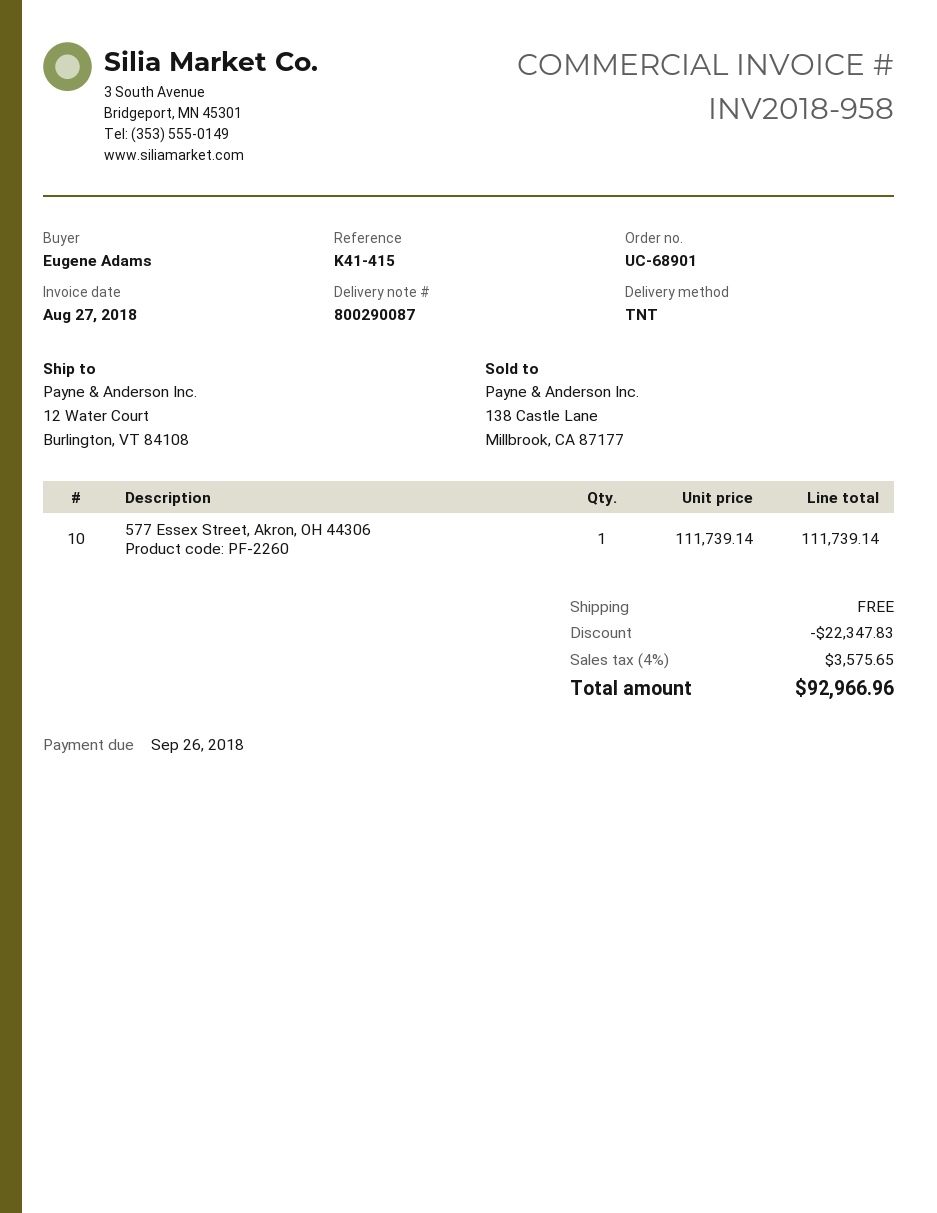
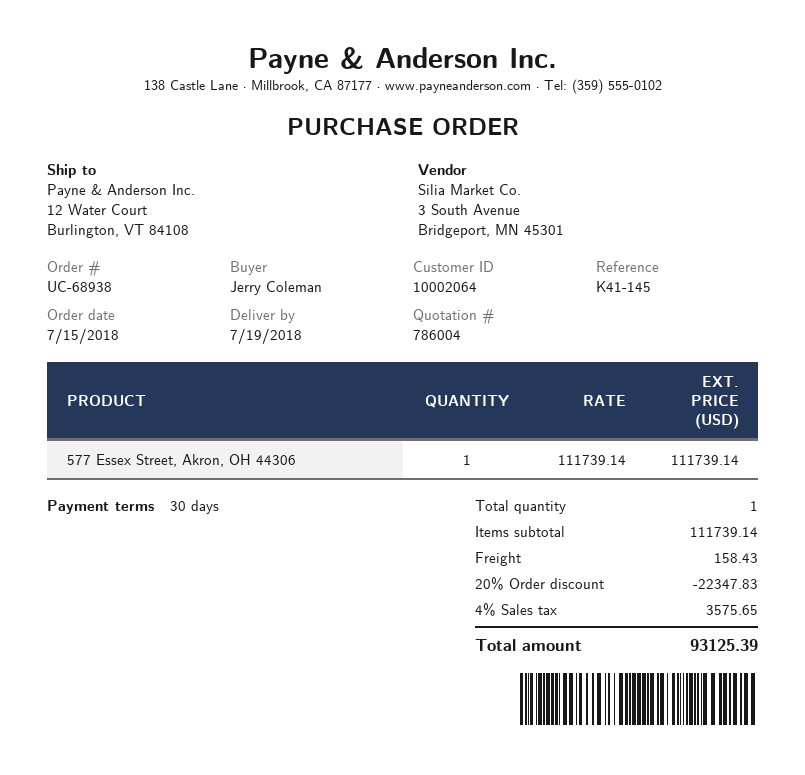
order number: UC-68901 -> UC-68938
reference: K41-415 -> K41-145
ordered by: Eugene Adams -> Jerry Coleman
shipping: 0.00 -> 158.43
total: 92966.96 -> 93125.39

